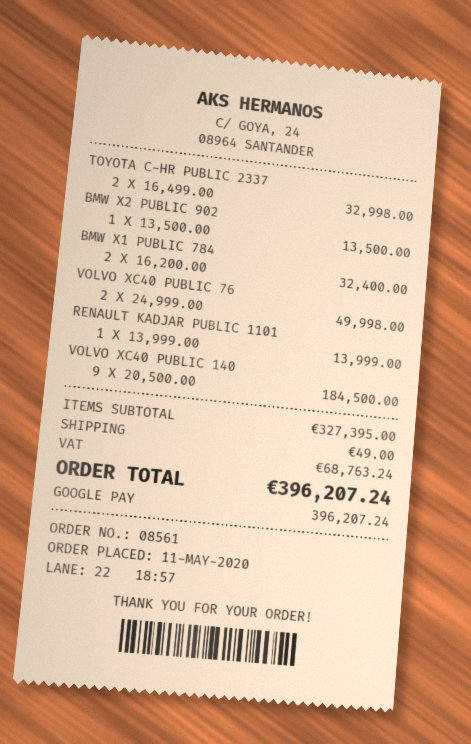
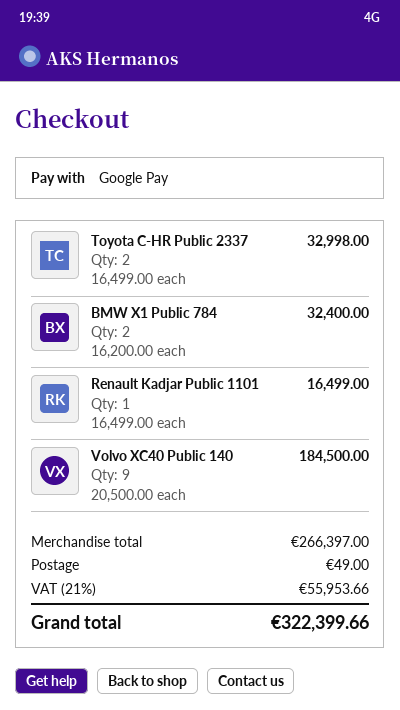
BMW X2 PUBLIC 902: 1 x 13500.00 = 13500.00 -> none
VOLVO XC40 PUBLIC 76: 2 x 24999.00 = 49998.00 -> none
RENAULT KADJAR PUBLIC 1101: 1 x 13999.00 = 13999.00 -> 1 x 16499.00 = 16499.00
subtotal: 327395.00 -> 266397.00
tax: 68763.24 -> 55953.66
total: 396207.24 -> 322399.66

